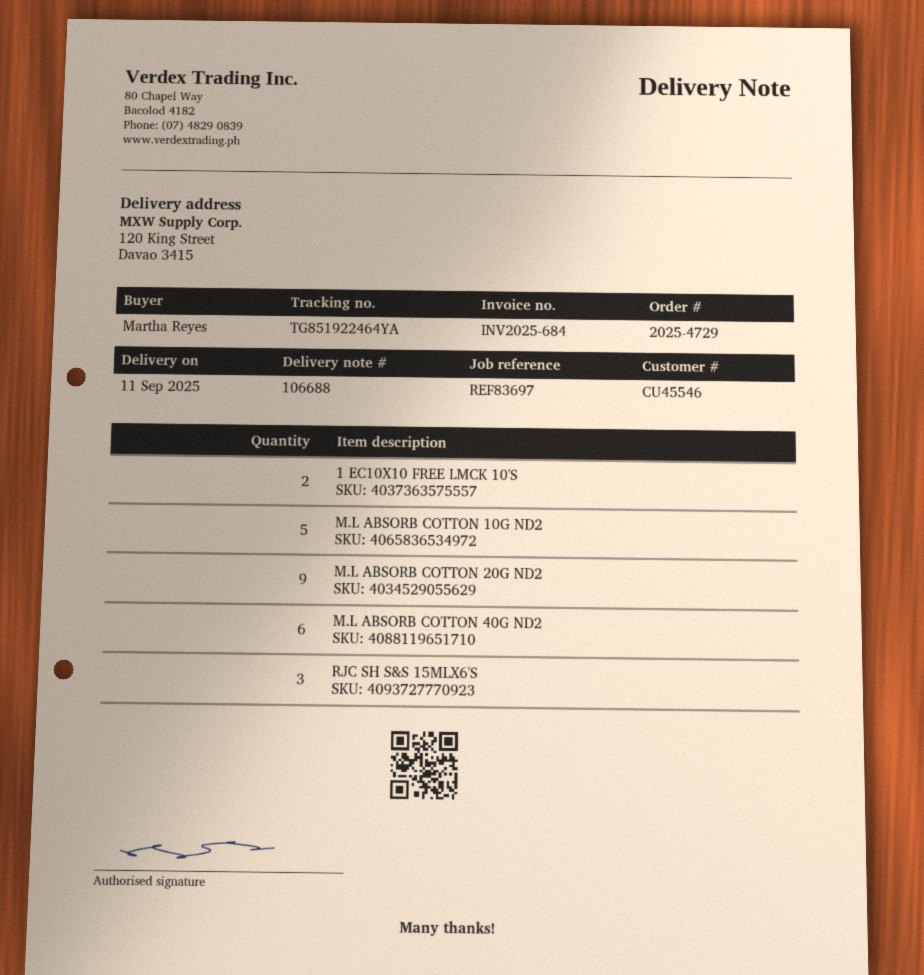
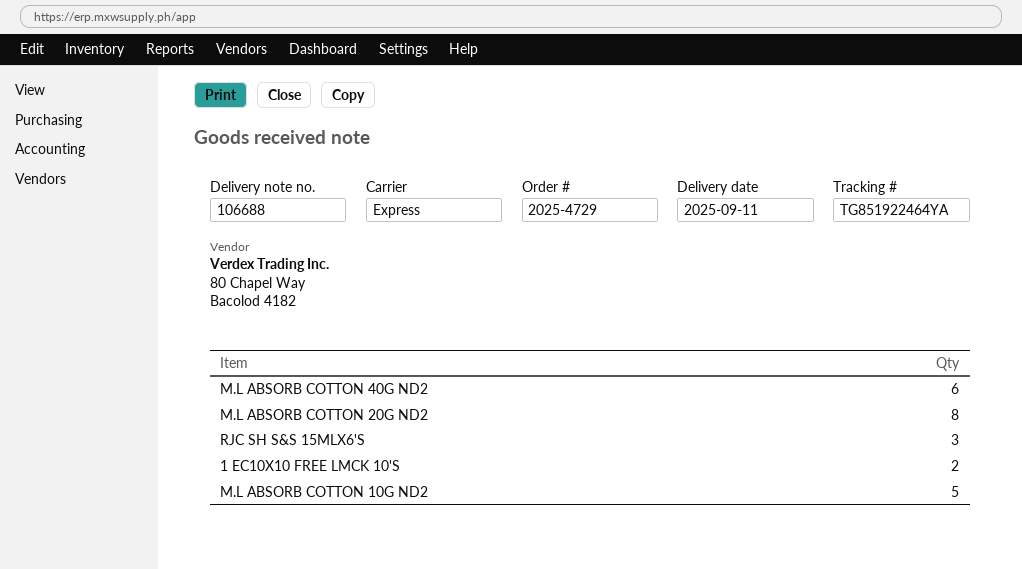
M.L ABSORB COTTON 20G ND2: 9 -> 8

